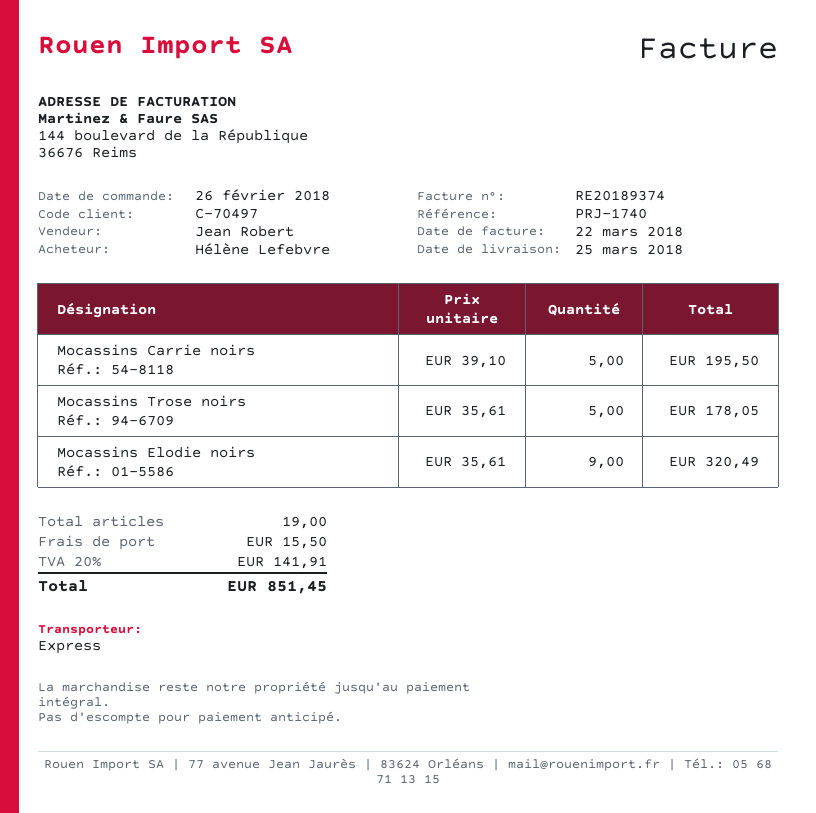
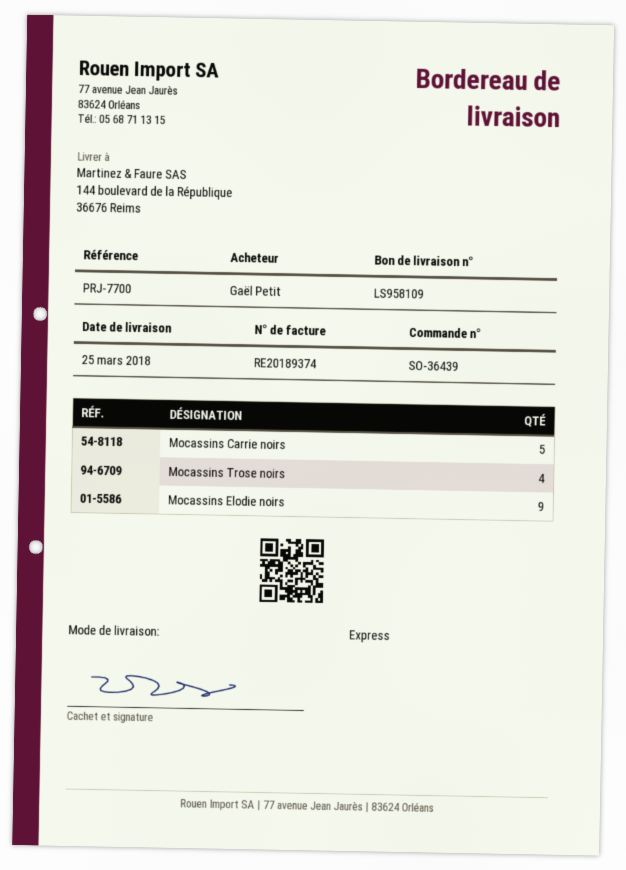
reference: PRJ-1740 -> PRJ-7700
ordered by: Hélène Lefebvre -> Gaël Petit
Mocassins Trose noirs: 5 -> 4

